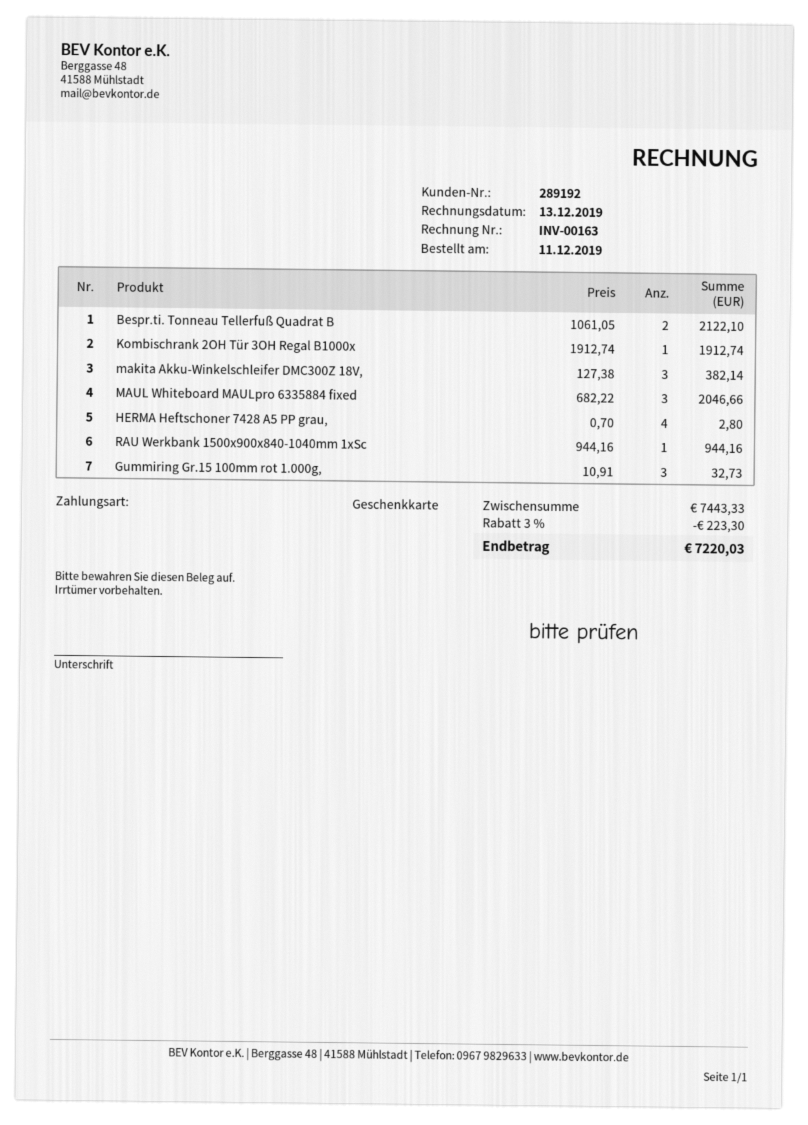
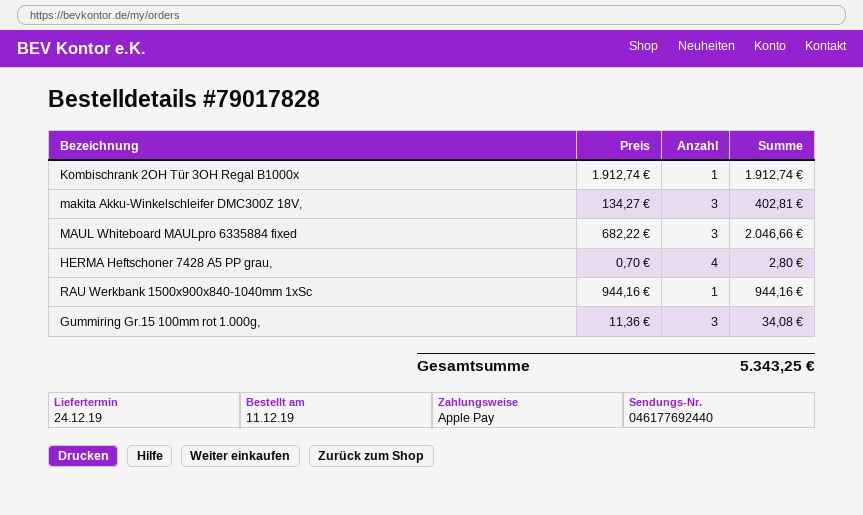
payment method: gift card -> Apple Pay
Bespr.ti. Tonneau Tellerfuß Quadrat B: 2 x 1061.05 = 2122.10 -> none
makita Akku-Winkelschleifer DMC300Z 18V,: 3 x 127.38 = 382.14 -> 3 x 134.27 = 402.81
Gummiring Gr.15 100mm rot 1.000g,: 3 x 10.91 = 32.73 -> 3 x 11.36 = 34.08
discount: 3% = 223.30 -> none
total: 7220.03 -> 5343.25

